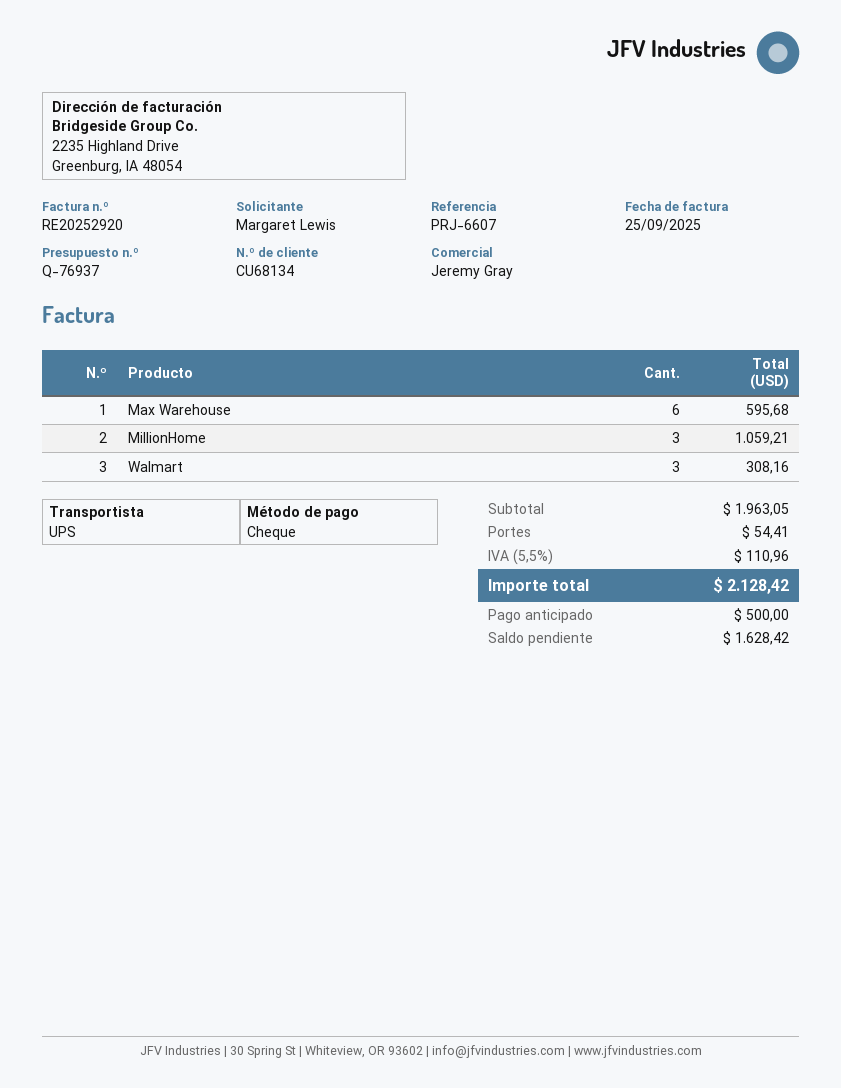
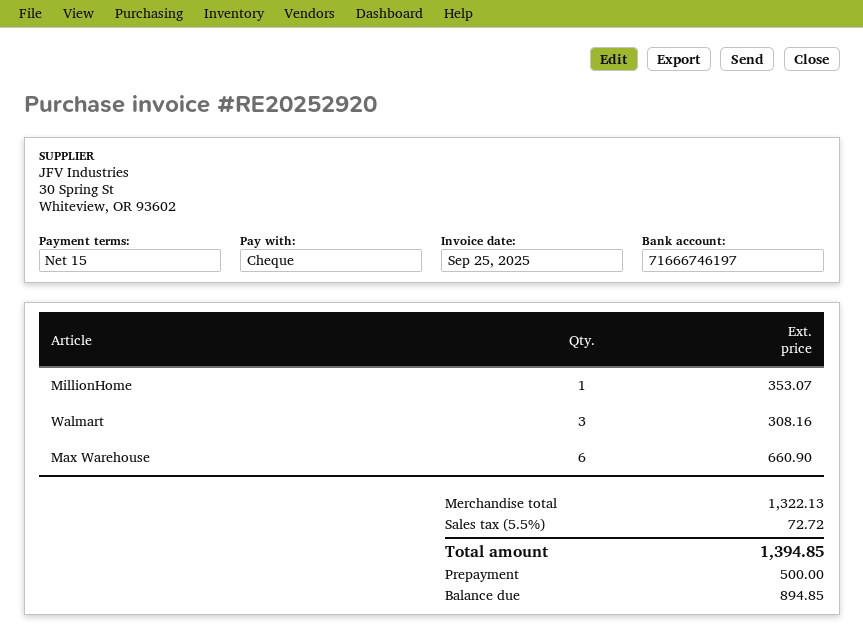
Max Warehouse: 6 for 595.68 -> 6 for 660.90
MillionHome: 3 for 1059.21 -> 1 for 353.07
subtotal: 1963.05 -> 1322.13
shipping: 54.41 -> none
tax: 5.5% = 110.96 -> 5.5% = 72.72
total: 2128.42 -> 1394.85
balance: 1628.42 -> 894.85

